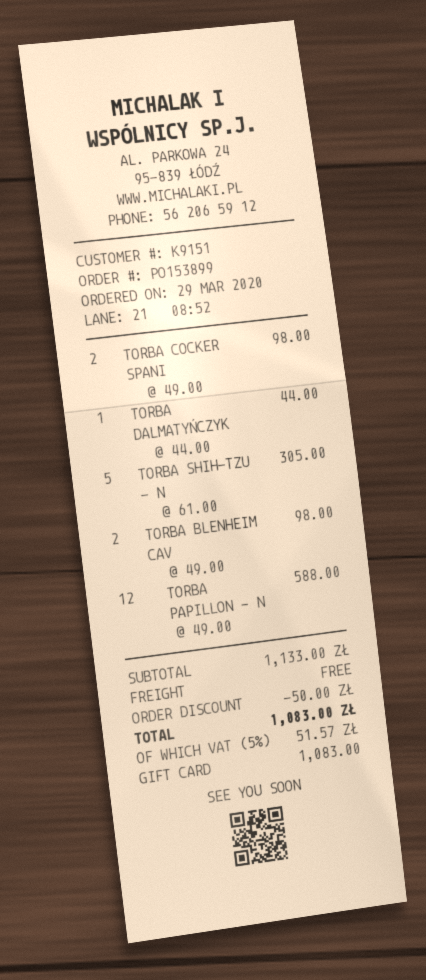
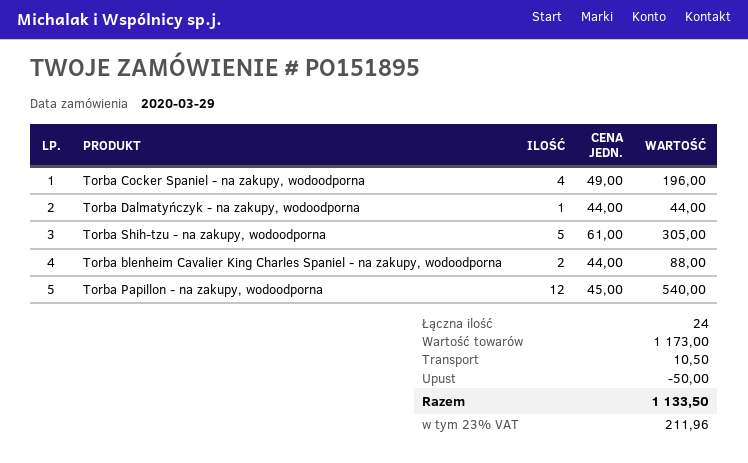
order number: PO153899 -> PO151895
TORBA COCKER SPANI: 2 x 49.00 = 98.00 -> 4 x 49.00 = 196.00
TORBA BLENHEIM CAV: 2 x 49.00 = 98.00 -> 2 x 44.00 = 88.00
TORBA PAPILLON - N: 12 x 49.00 = 588.00 -> 12 x 45.00 = 540.00
subtotal: 1133.00 -> 1173.00
shipping: 0.00 -> 10.50
tax: 5% = 51.57 -> 23% = 211.96
total: 1083.00 -> 1133.50

